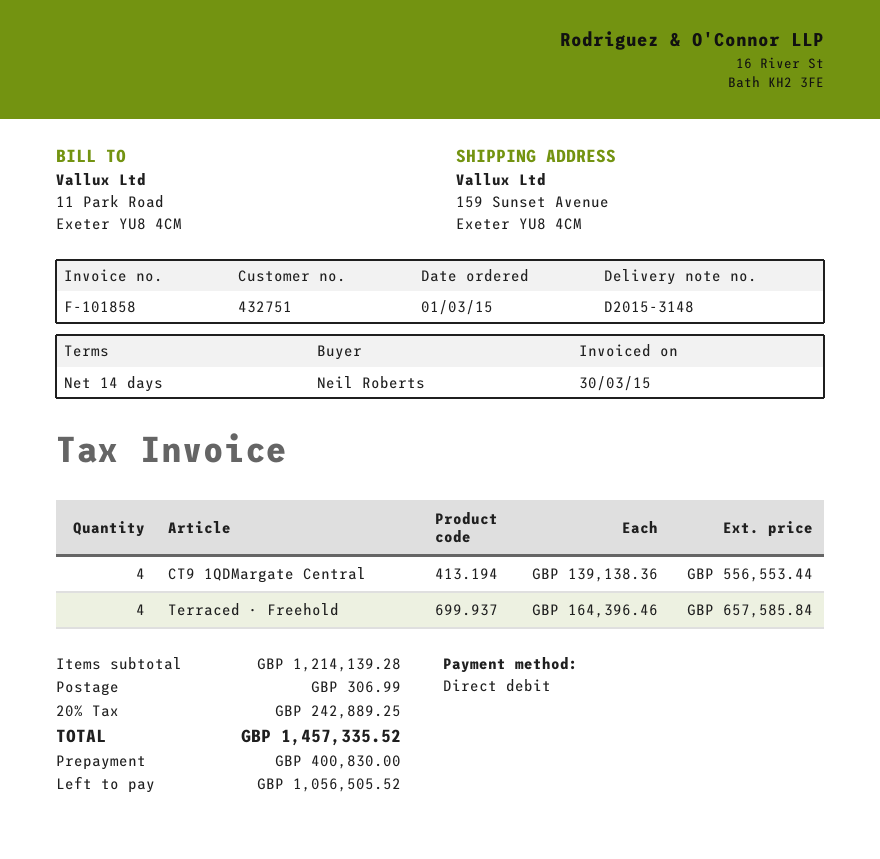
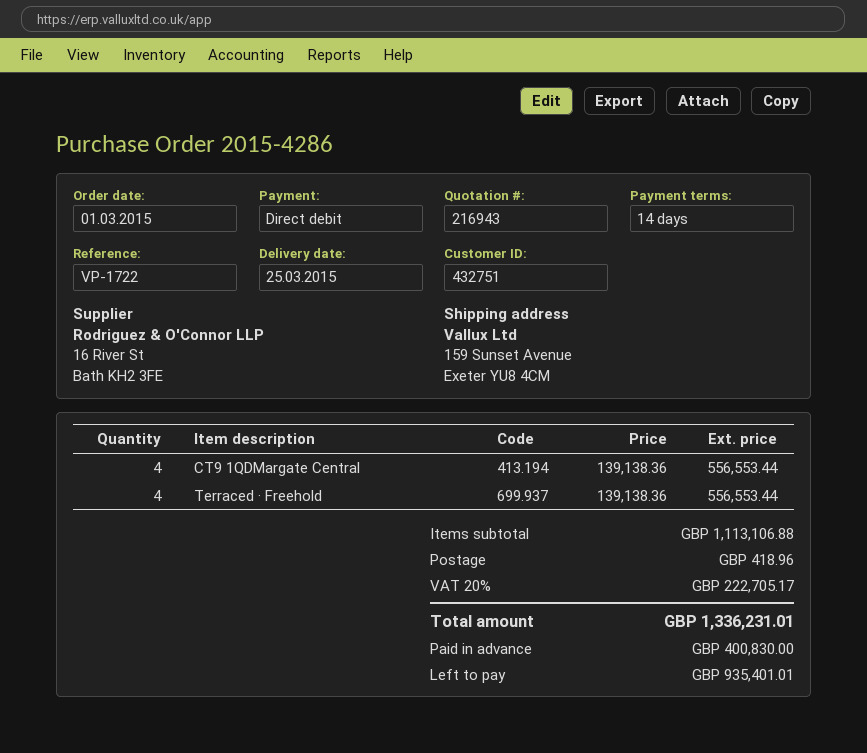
Terraced · Freehold: 4 x 164396.46 = 657585.84 -> 4 x 139138.36 = 556553.44
subtotal: 1214139.28 -> 1113106.88
shipping: 306.99 -> 418.96
tax: 20% = 242889.25 -> 20% = 222705.17
total: 1457335.52 -> 1336231.01
balance: 1056505.52 -> 935401.01

